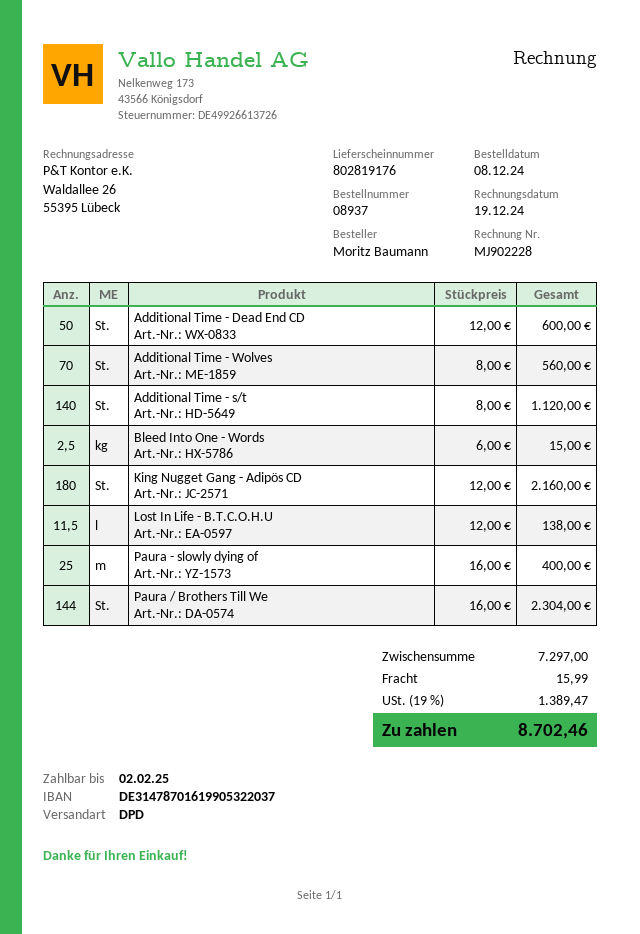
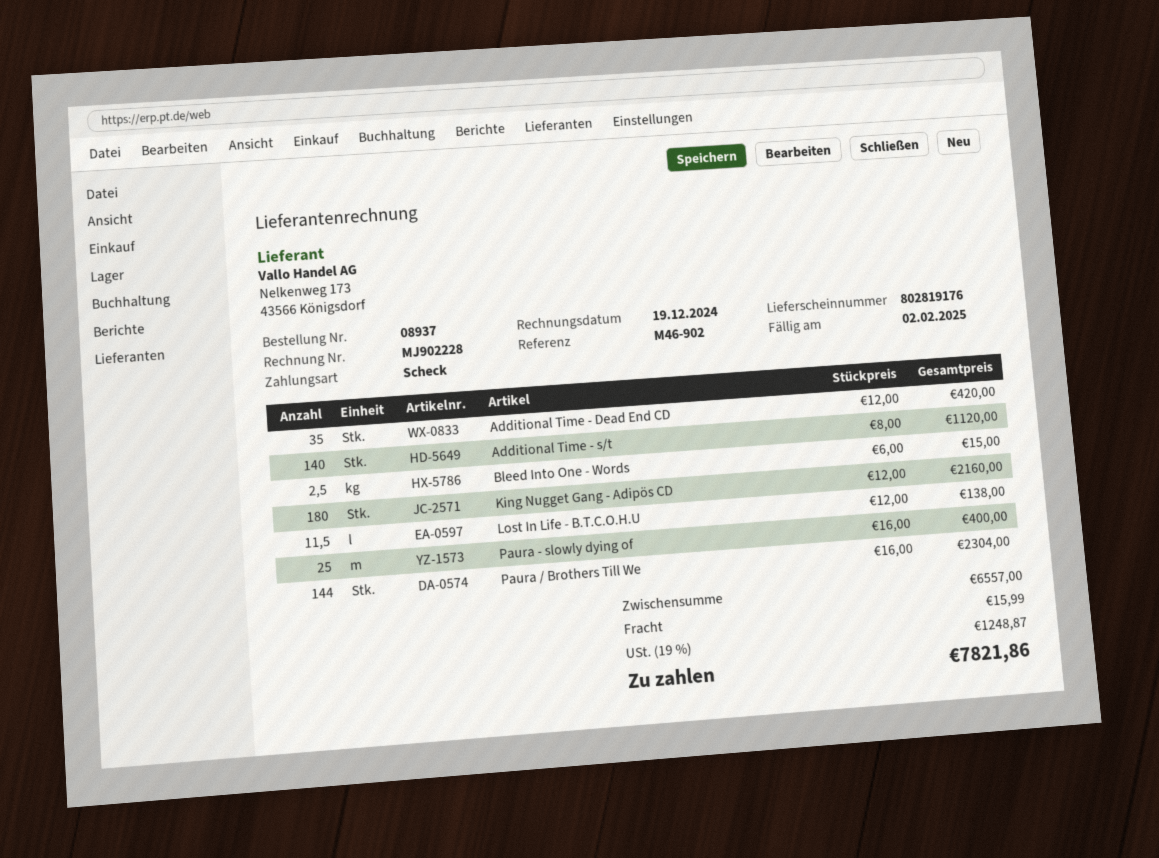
Additional Time - Dead End CD: 50 x 12.00 = 600.00 -> 35 x 12.00 = 420.00
Additional Time - Wolves: 70 x 8.00 = 560.00 -> none
subtotal: 7297.00 -> 6557.00
tax: 19% = 1389.47 -> 19% = 1248.87
total: 8702.46 -> 7821.86

